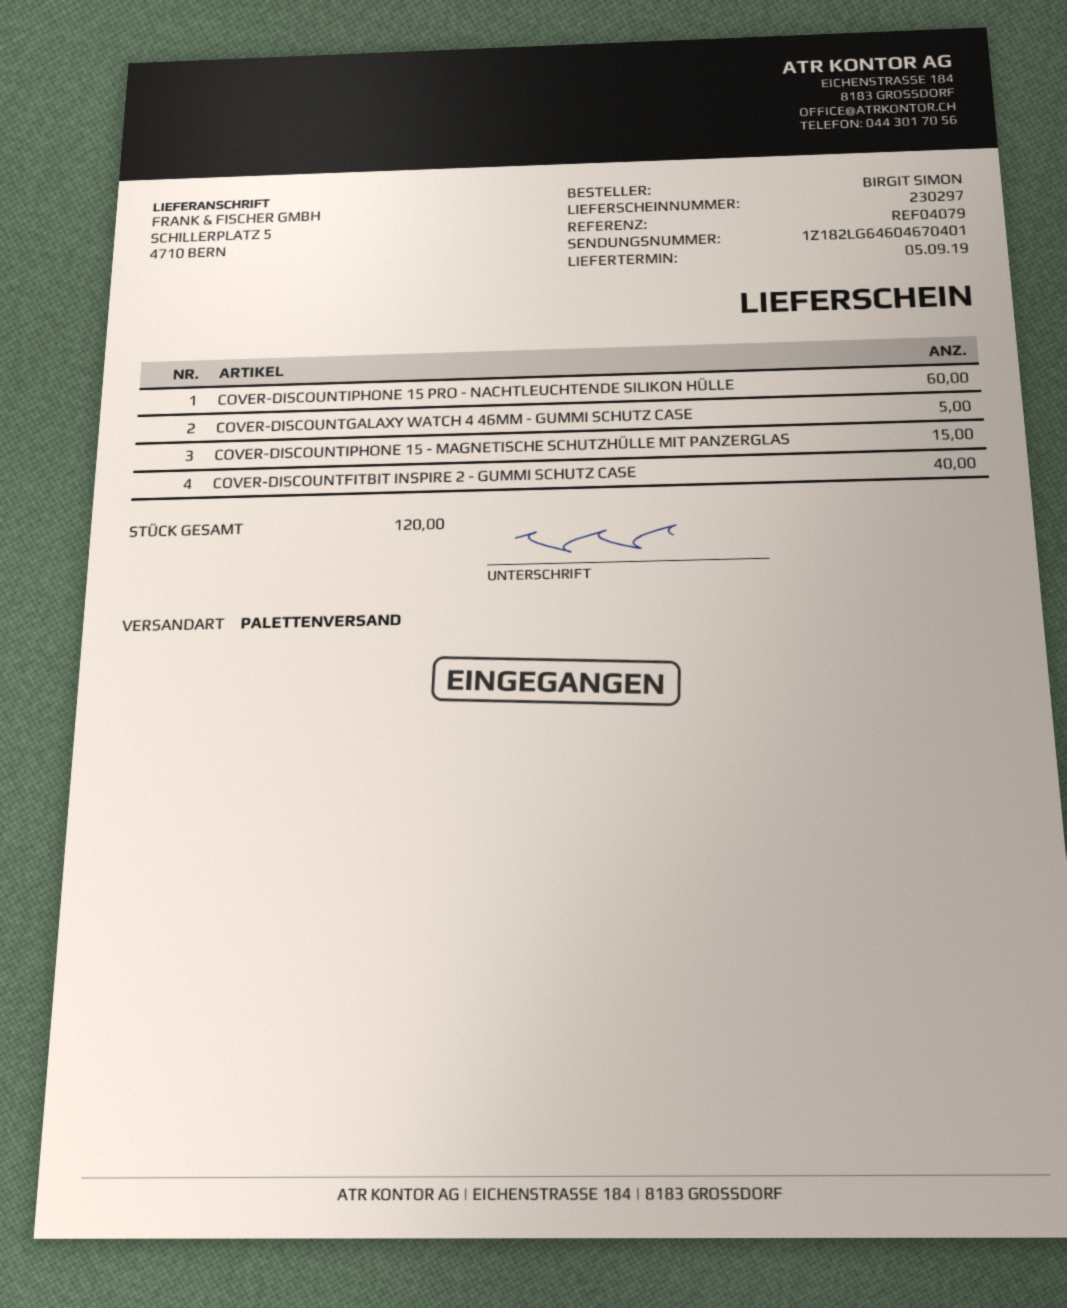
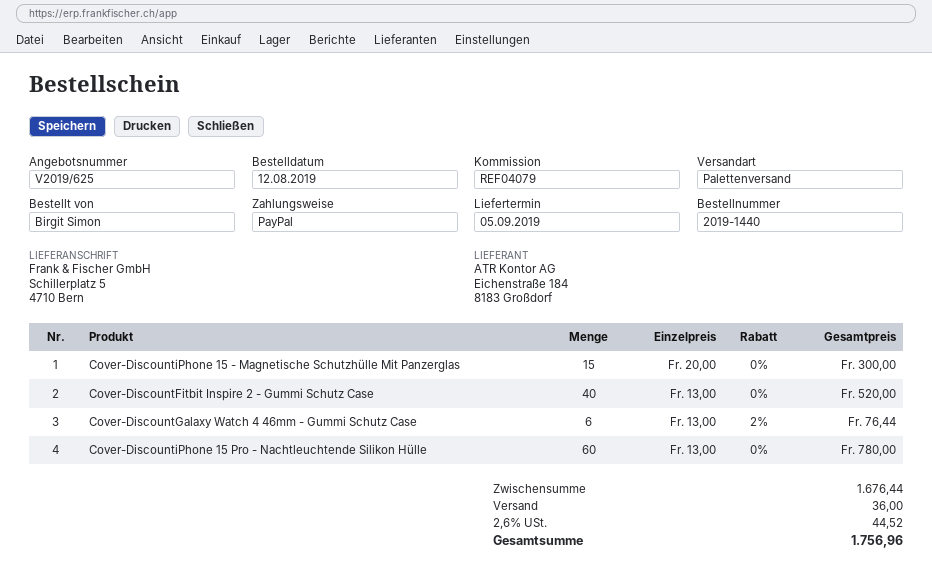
COVER-DISCOUNTGALAXY WATCH 4 46MM - GUMMI SCHUTZ CASE: 5 -> 6

